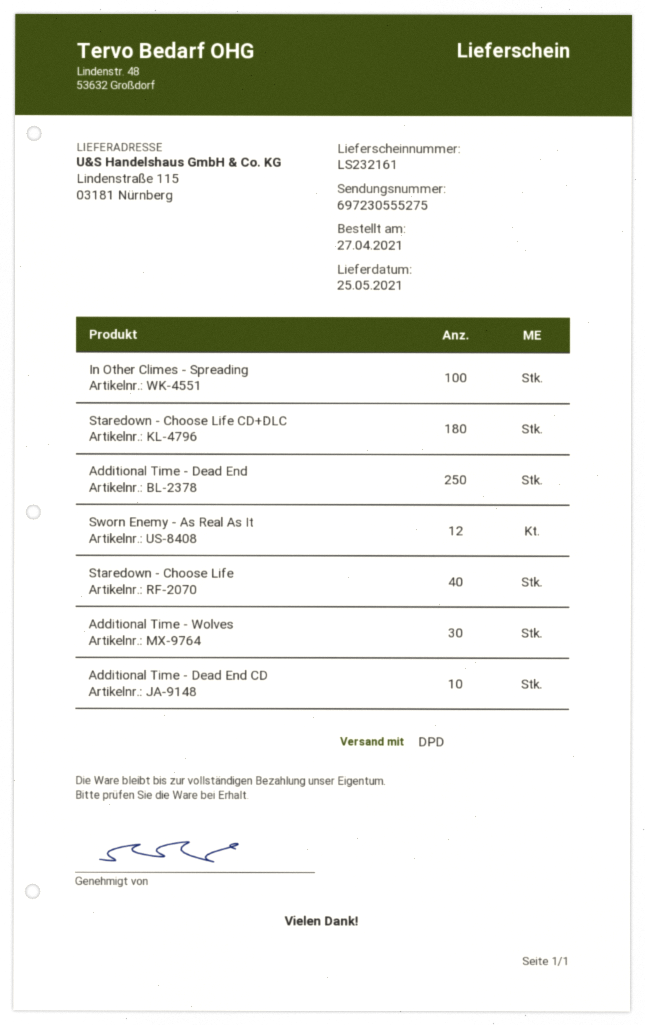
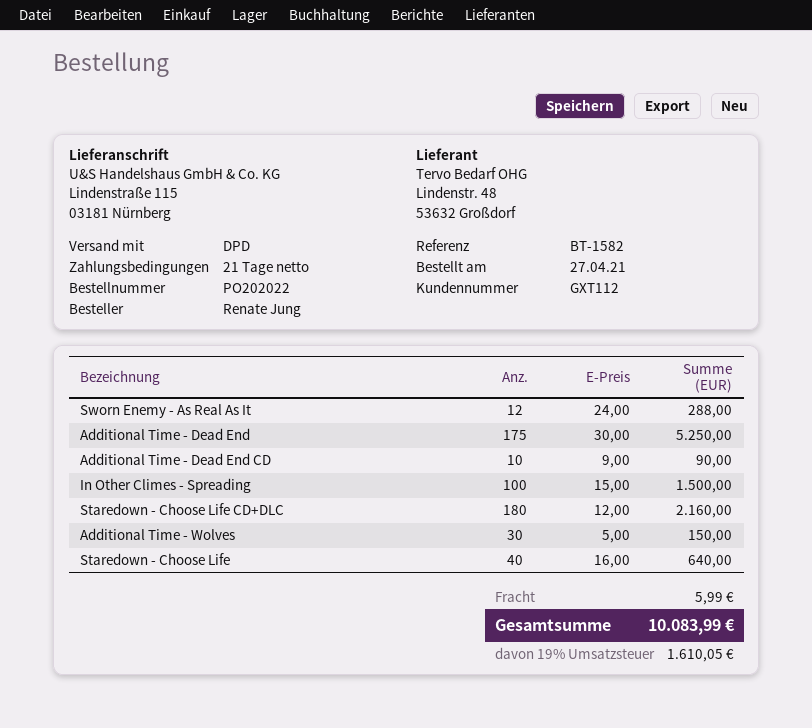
Additional Time - Dead End: 250 -> 175

